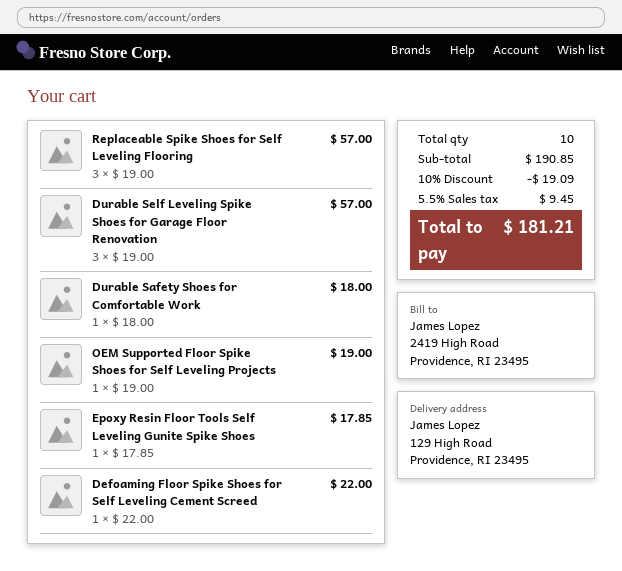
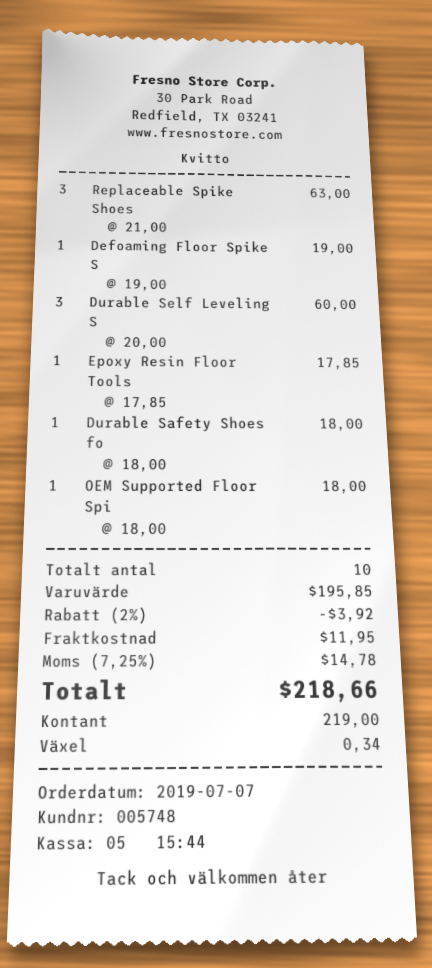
Replaceable Spike Shoes for Self Leveling Flooring: 3 x 19.00 = 57.00 -> 3 x 21.00 = 63.00
Durable Self Leveling Spike Shoes for Garage Floor Renovation: 3 x 19.00 = 57.00 -> 3 x 20.00 = 60.00
OEM Supported Floor Spike Shoes for Self Leveling Projects: 1 x 19.00 = 19.00 -> 1 x 18.00 = 18.00
Defoaming Floor Spike Shoes for Self Leveling Cement Screed: 1 x 22.00 = 22.00 -> 1 x 19.00 = 19.00
subtotal: 190.85 -> 195.85
discount: 10% = 19.09 -> 2% = 3.92
shipping: none -> 11.95
tax: 5.5% = 9.45 -> 7.25% = 14.78
total: 181.21 -> 218.66

